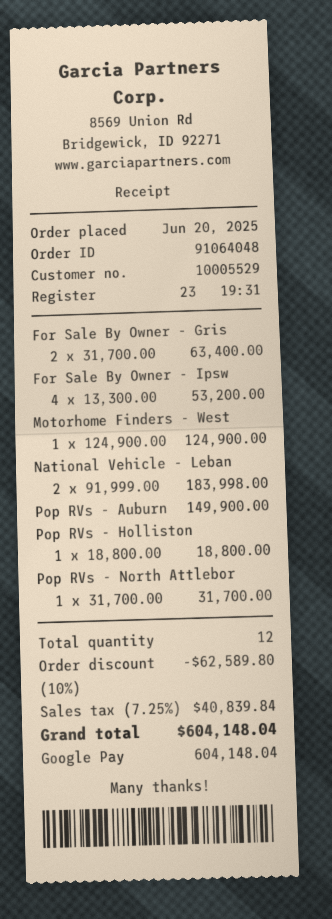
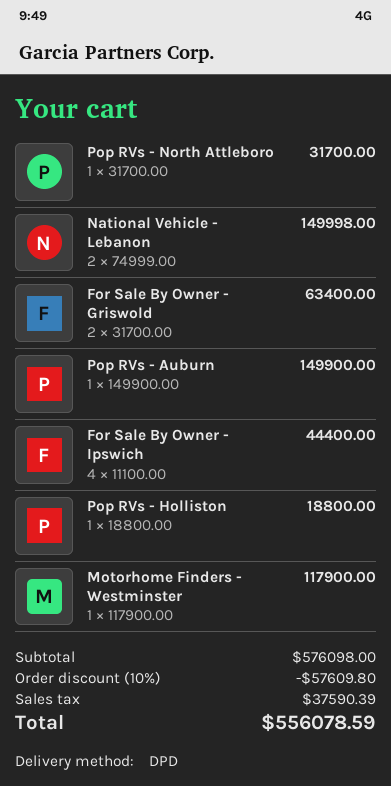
For Sale By Owner - Ipsw: 4 x 13300.00 = 53200.00 -> 4 x 11100.00 = 44400.00
Motorhome Finders - West: 1 x 124900.00 = 124900.00 -> 1 x 117900.00 = 117900.00
National Vehicle - Leban: 2 x 91999.00 = 183998.00 -> 2 x 74999.00 = 149998.00
discount: 10% = 62589.80 -> 10% = 57609.80
tax: 40839.84 -> 37590.39
total: 604148.04 -> 556078.59

